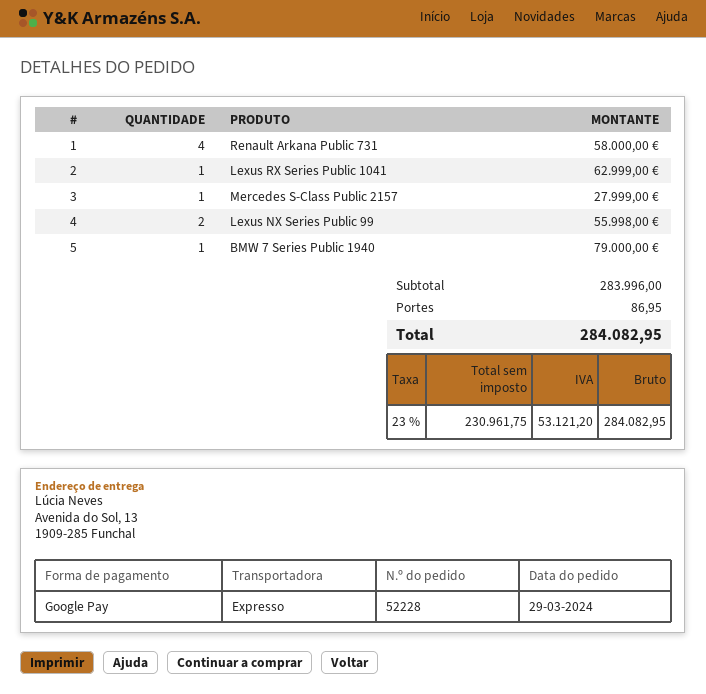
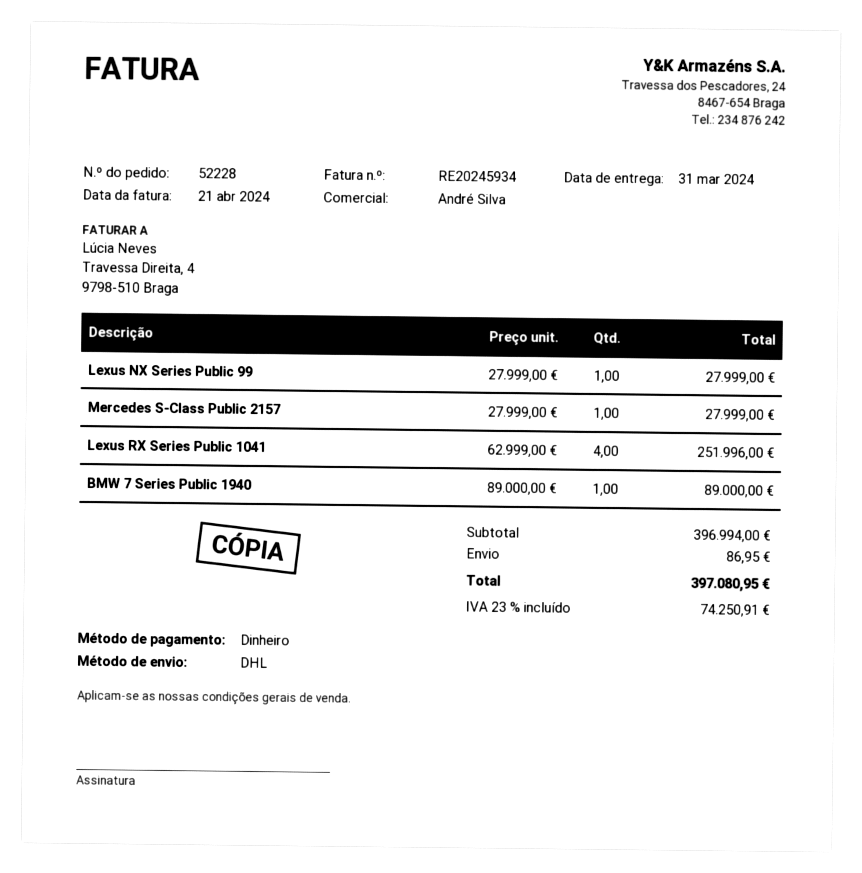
payment method: Google Pay -> cash
shipping method: express -> DHL
Renault Arkana Public 731: 4 for 58000.00 -> none
Lexus RX Series Public 1041: 1 for 62999.00 -> 4 for 251996.00
Lexus NX Series Public 99: 2 for 55998.00 -> 1 for 27999.00
BMW 7 Series Public 1940: 1 for 79000.00 -> 1 for 89000.00
subtotal: 283996.00 -> 396994.00
tax: 23% = 53121.20 -> 23% = 74250.91
total: 284082.95 -> 397080.95

